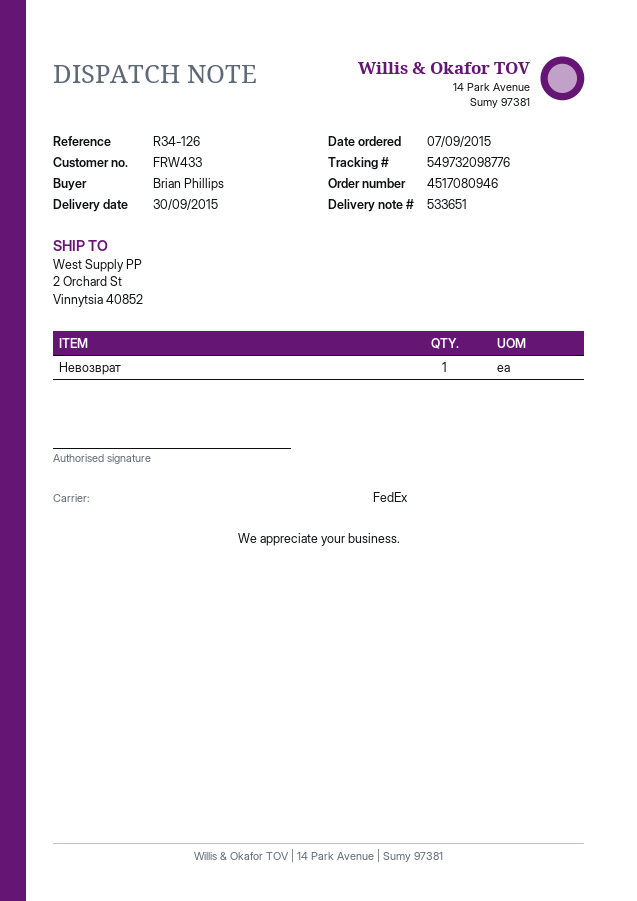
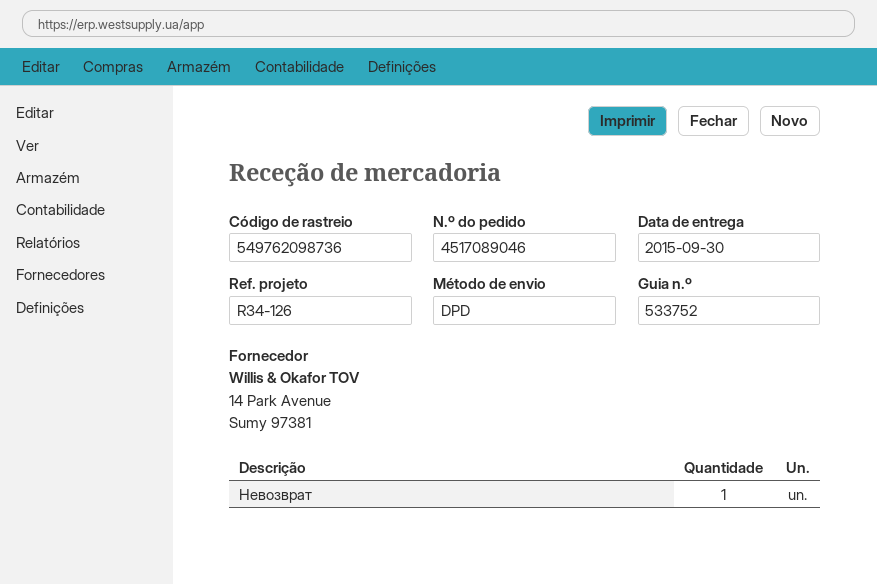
order number: 4517080946 -> 4517089046
delivery note number: 533651 -> 533752
shipping method: FedEx -> DPD
tracking number: 549732098776 -> 549762098736

